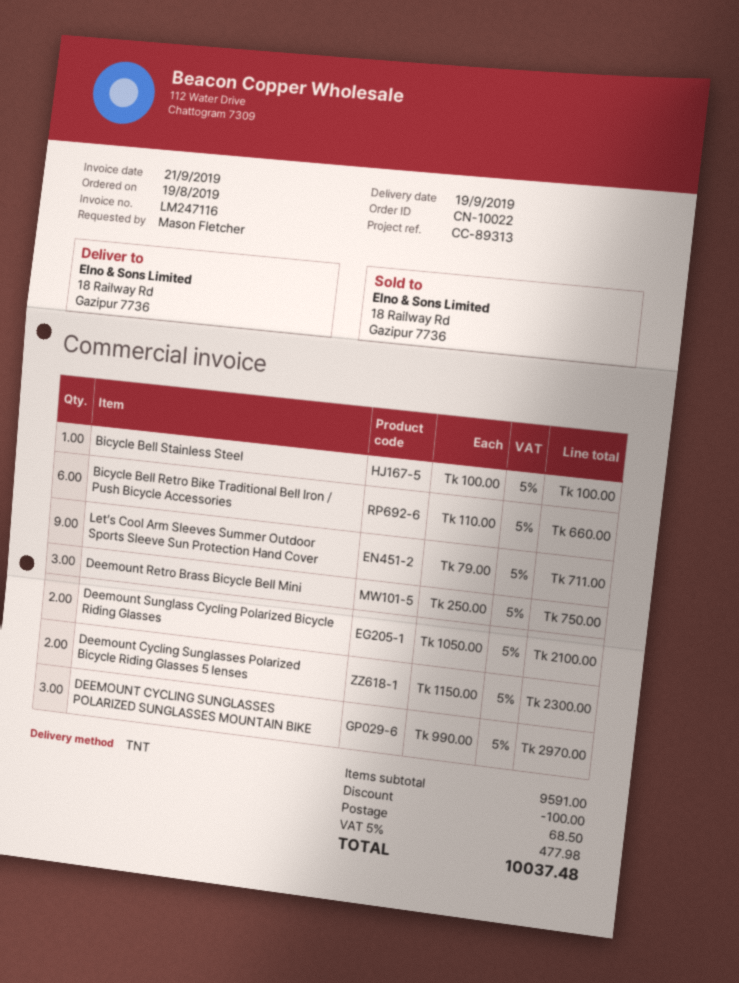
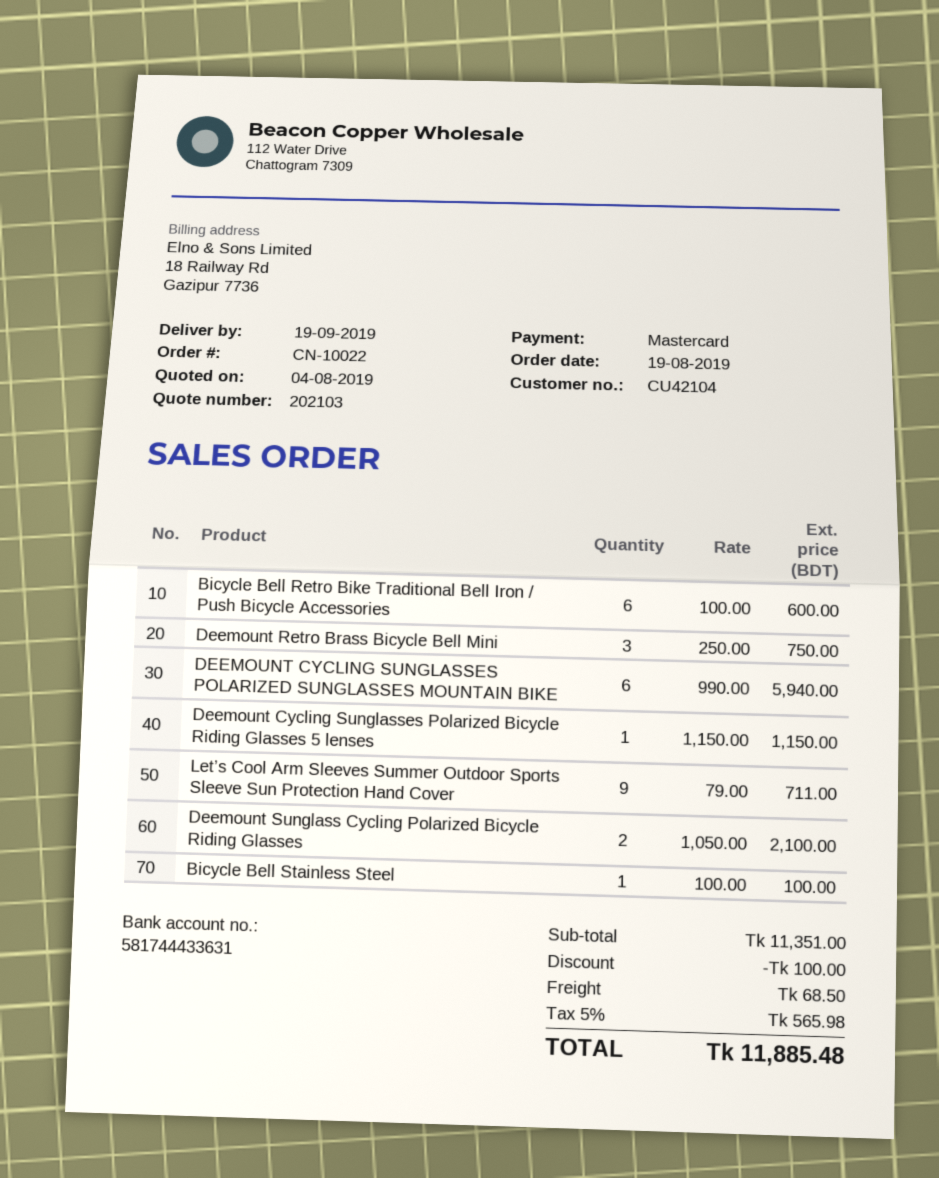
Bicycle Bell Retro Bike Traditional Bell Iron / Push Bicycle Accessories: 6 x 110.00 = 660.00 -> 6 x 100.00 = 600.00
Deemount Cycling Sunglasses Polarized Bicycle Riding Glasses 5 lenses: 2 x 1150.00 = 2300.00 -> 1 x 1150.00 = 1150.00
DEEMOUNT CYCLING SUNGLASSES POLARIZED SUNGLASSES MOUNTAIN BIKE: 3 x 990.00 = 2970.00 -> 6 x 990.00 = 5940.00
subtotal: 9591.00 -> 11351.00
tax: 5% = 477.98 -> 5% = 565.98
total: 10037.48 -> 11885.48

